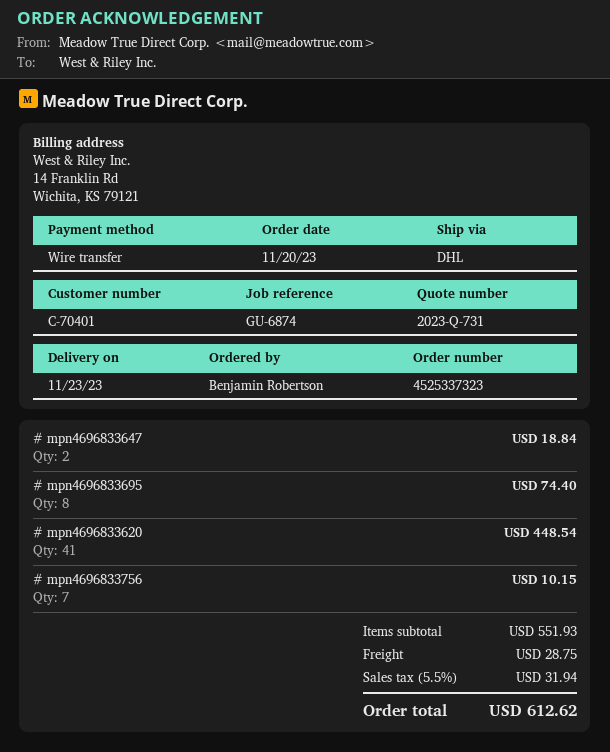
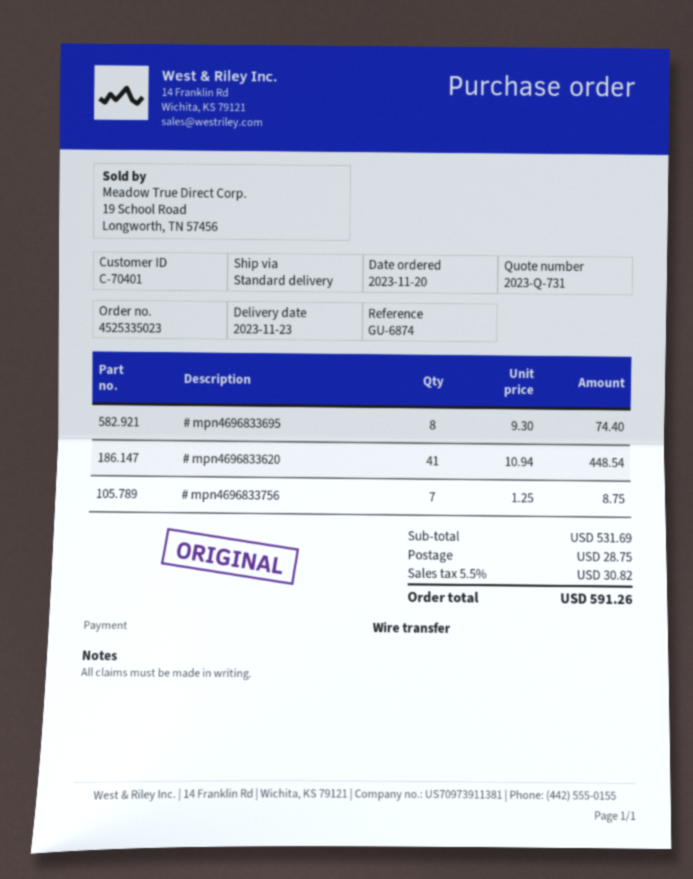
order number: 4525337323 -> 4525335023
shipping method: DHL -> standard
# mpn4696833647: 2 for 18.84 -> none
# mpn4696833756: 7 for 10.15 -> 7 for 8.75
subtotal: 551.93 -> 531.69
tax: 5.5% = 31.94 -> 5.5% = 30.82
total: 612.62 -> 591.26

